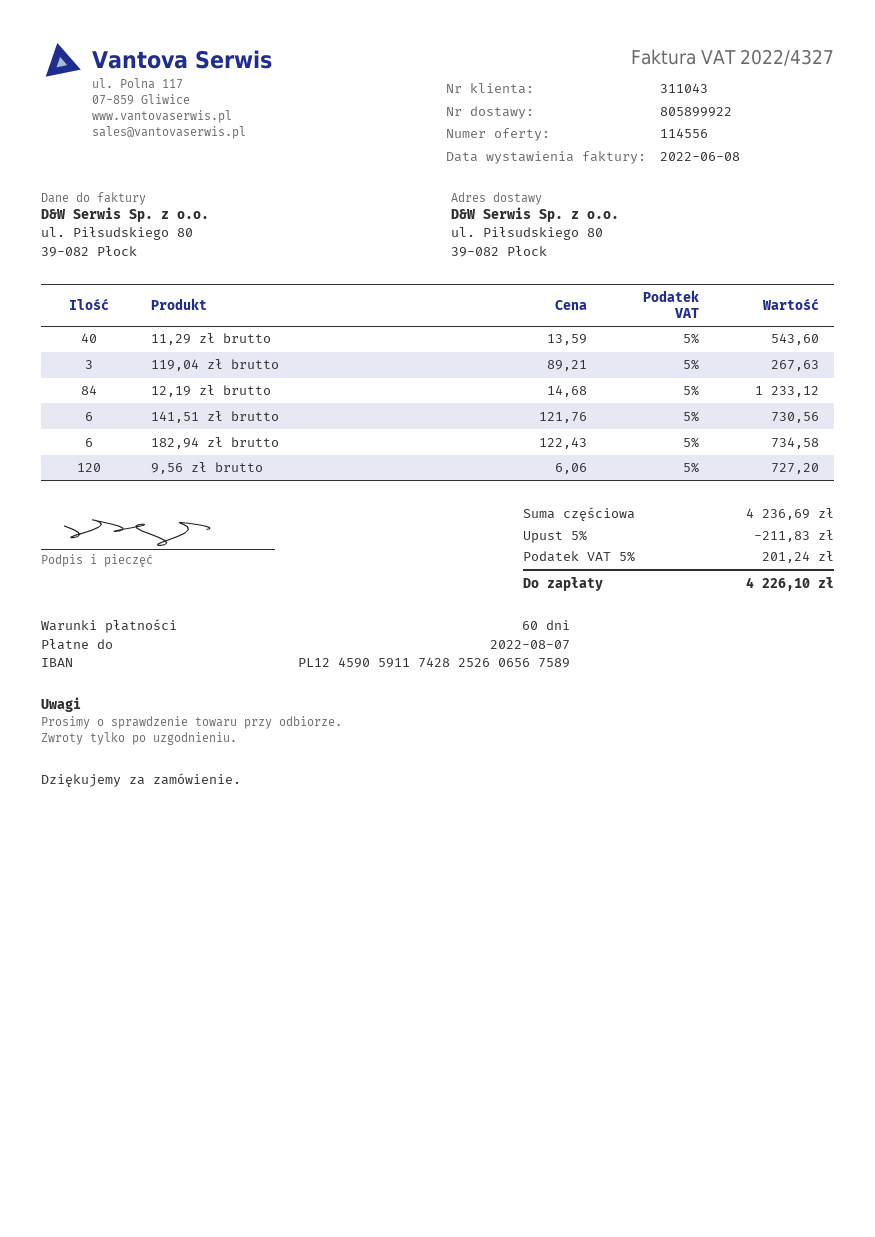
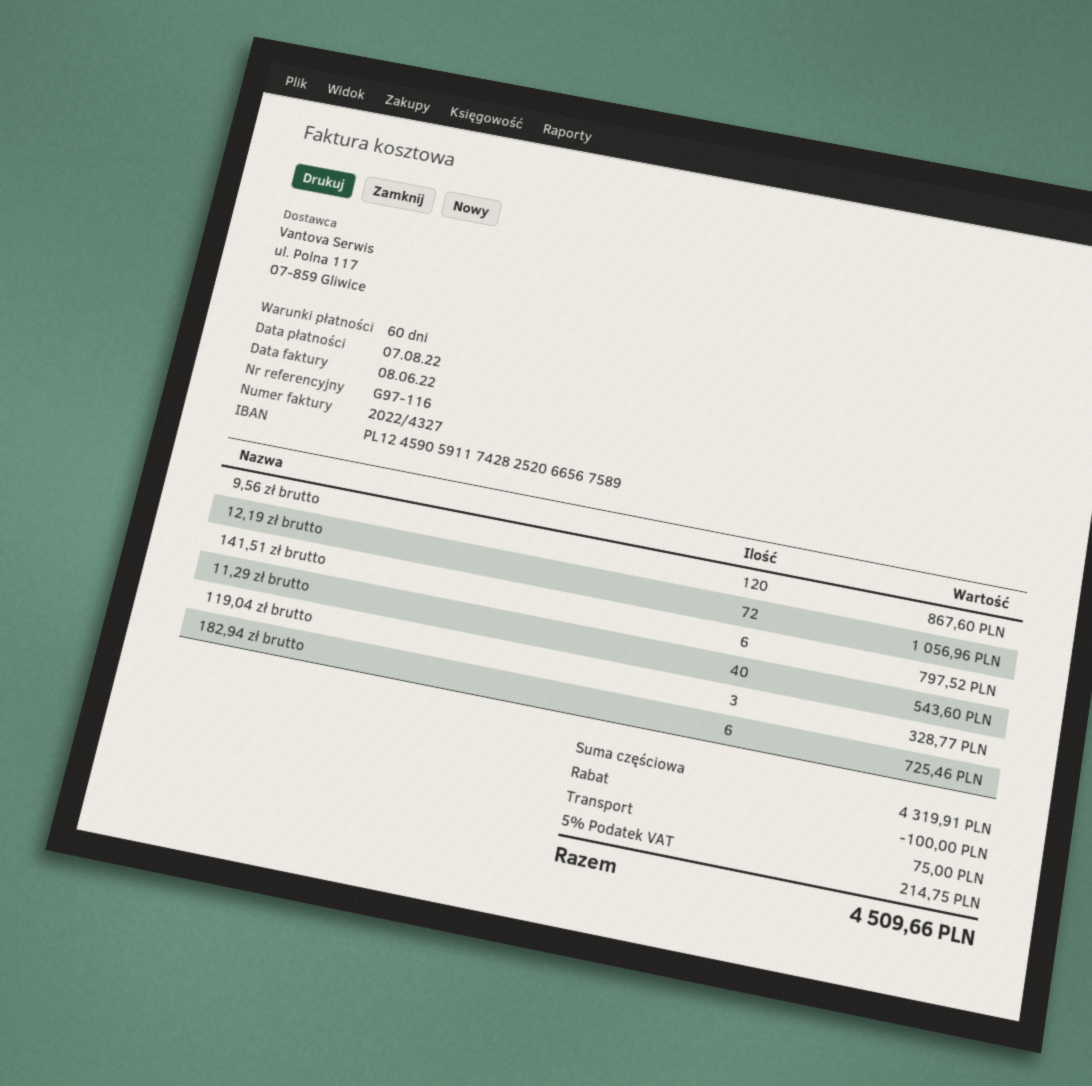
bank account: PL12459059117428252606567589 -> PL12459059117428252066567589
119,04 zł brutto: 3 for 267.63 -> 3 for 328.77
12,19 zł brutto: 84 for 1233.12 -> 72 for 1056.96
141,51 zł brutto: 6 for 730.56 -> 6 for 797.52
182,94 zł brutto: 6 for 734.58 -> 6 for 725.46
9,56 zł brutto: 120 for 727.20 -> 120 for 867.60
subtotal: 4236.69 -> 4319.91
discount: 211.83 -> 100.00
shipping: none -> 75.00
tax: 5% = 201.24 -> 5% = 214.75
total: 4226.10 -> 4509.66

